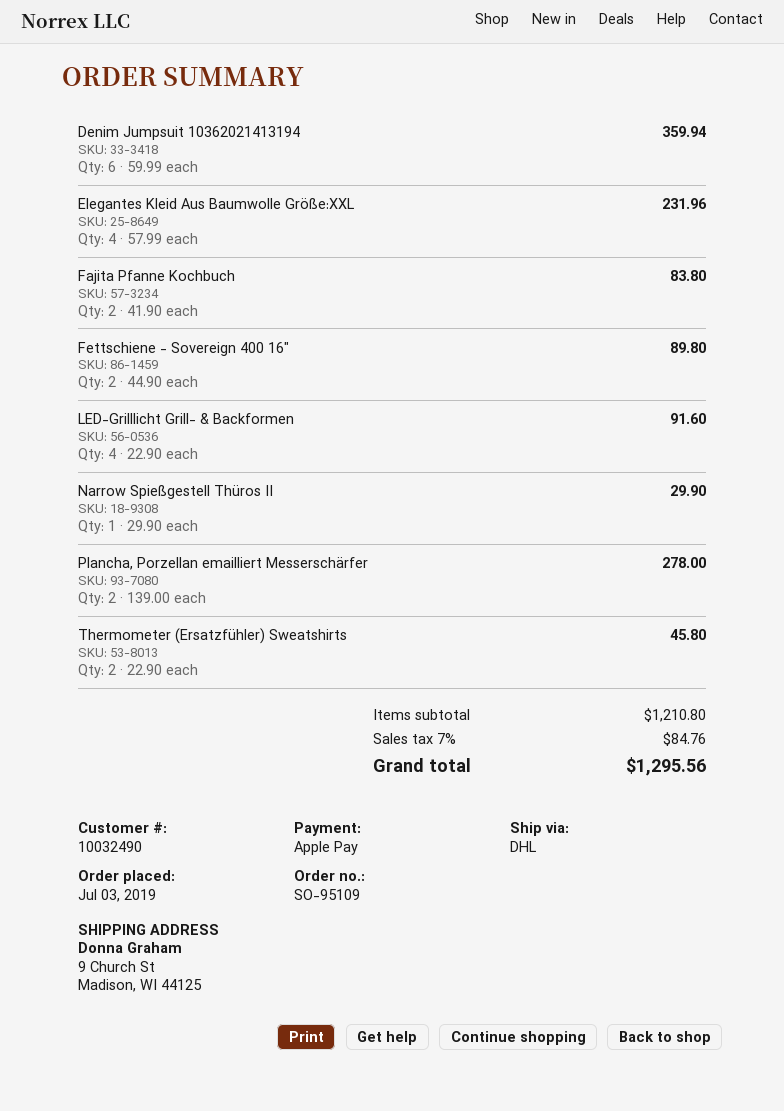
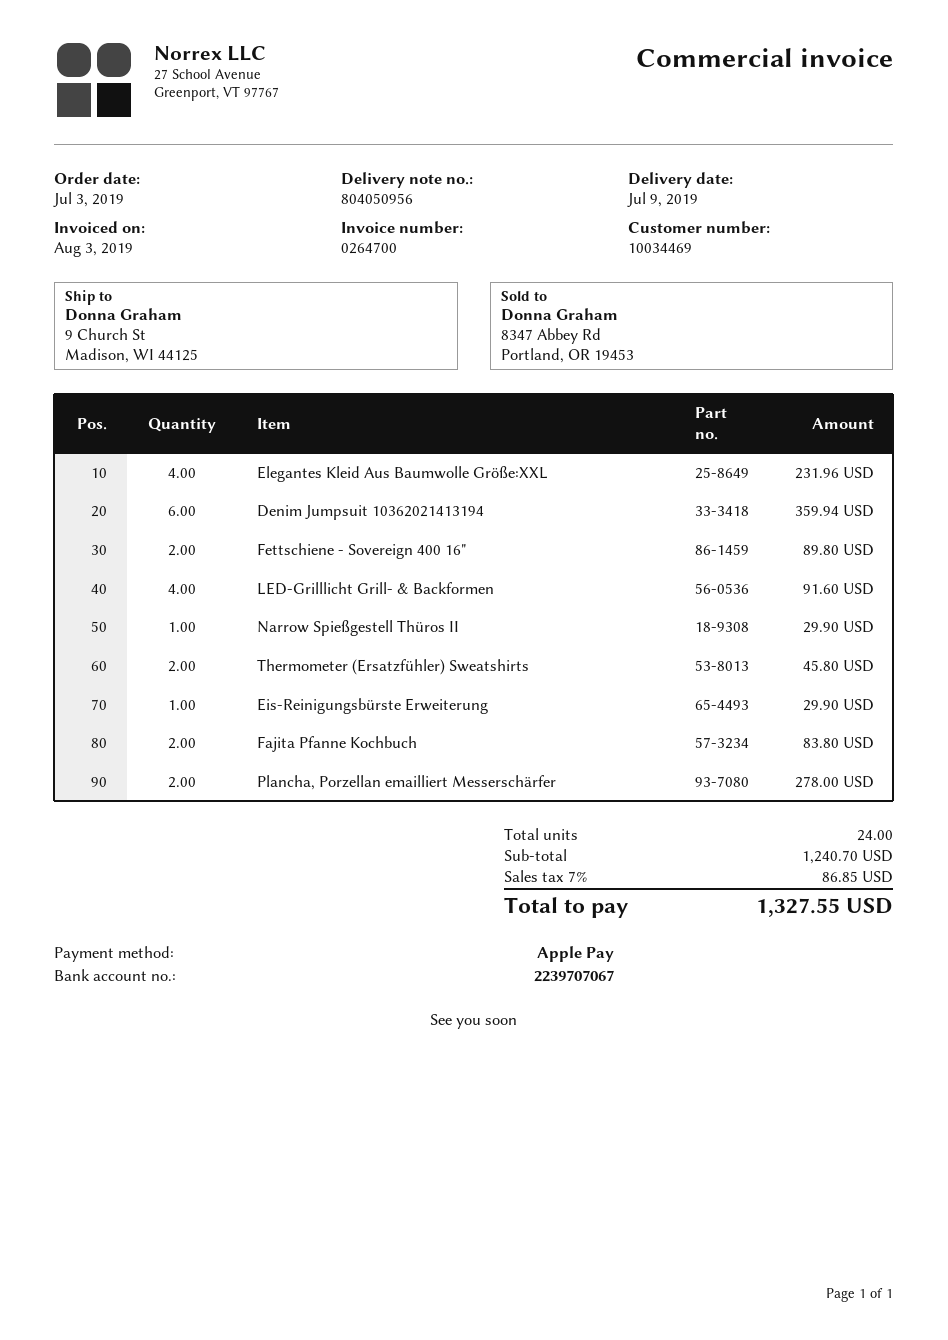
customer number: 10032490 -> 10034469
Eis-Reinigungsbürste Erweiterung: none -> 1 for 29.90
subtotal: 1210.80 -> 1240.70
tax: 7% = 84.76 -> 7% = 86.85
total: 1295.56 -> 1327.55

